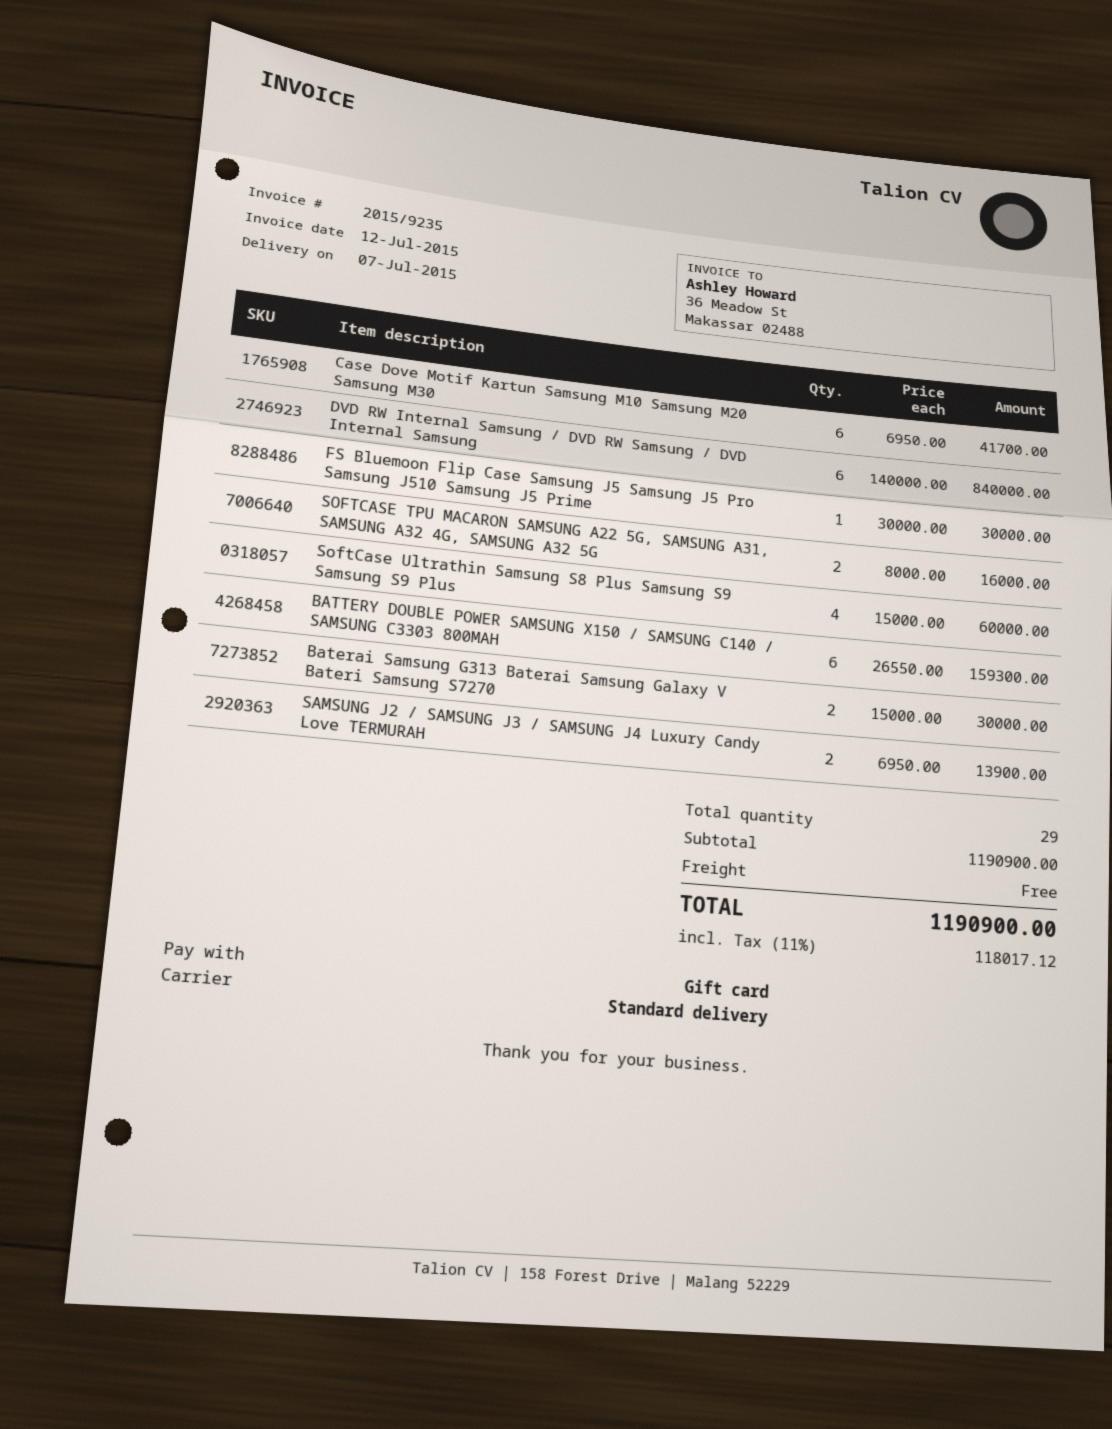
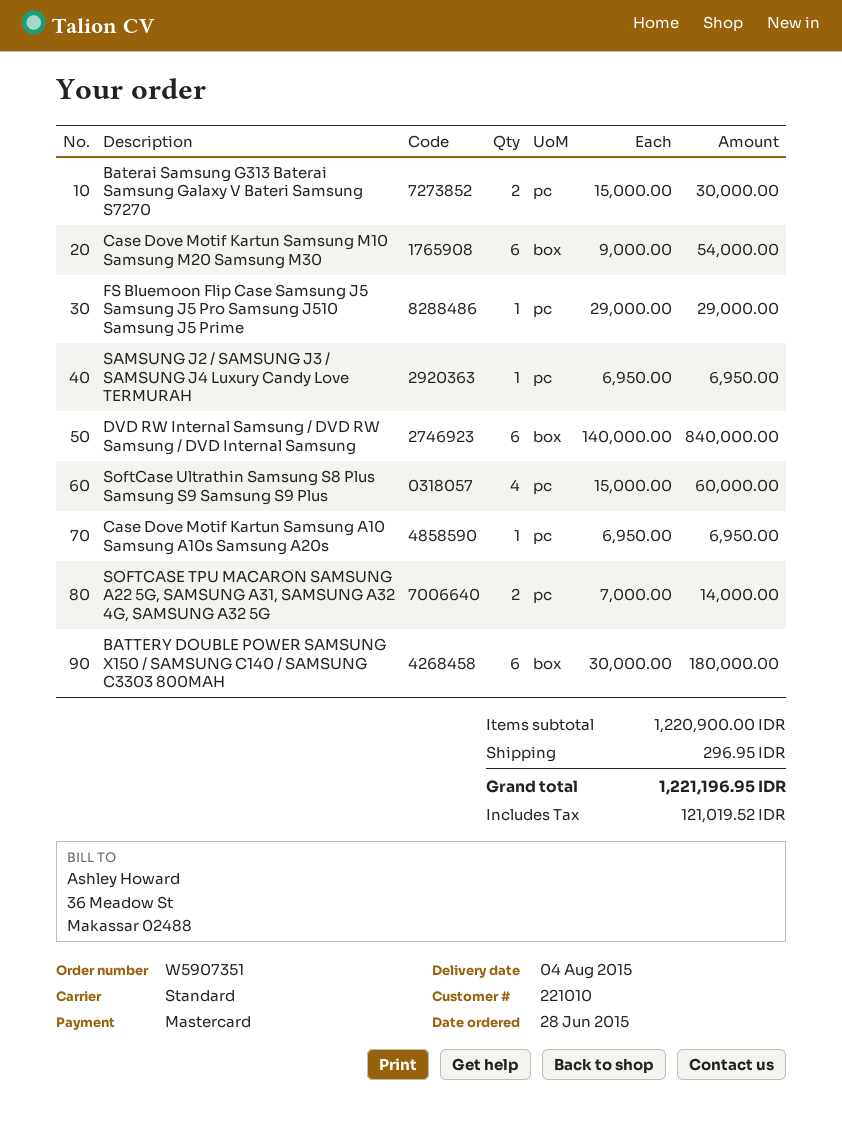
delivery date: 2015-07-07 -> 2015-08-04
payment method: gift card -> Mastercard
Case Dove Motif Kartun Samsung M10 Samsung M20 Samsung M30: 6 x 6950.00 = 41700.00 -> 6 x 9000.00 = 54000.00
FS Bluemoon Flip Case Samsung J5 Samsung J5 Pro Samsung J510 Samsung J5 Prime: 1 x 30000.00 = 30000.00 -> 1 x 29000.00 = 29000.00
SOFTCASE TPU MACARON SAMSUNG A22 5G, SAMSUNG A31, SAMSUNG A32 4G, SAMSUNG A32 5G: 2 x 8000.00 = 16000.00 -> 2 x 7000.00 = 14000.00
BATTERY DOUBLE POWER SAMSUNG X150 / SAMSUNG C140 / SAMSUNG C3303 800MAH: 6 x 26550.00 = 159300.00 -> 6 x 30000.00 = 180000.00
SAMSUNG J2 / SAMSUNG J3 / SAMSUNG J4 Luxury Candy Love TERMURAH: 2 x 6950.00 = 13900.00 -> 1 x 6950.00 = 6950.00
Case Dove Motif Kartun Samsung A10 Samsung A10s Samsung A20s: none -> 1 x 6950.00 = 6950.00
subtotal: 1190900.00 -> 1220900.00
shipping: 0.00 -> 296.95
tax: 118017.12 -> 121019.52
total: 1190900.00 -> 1221196.95

